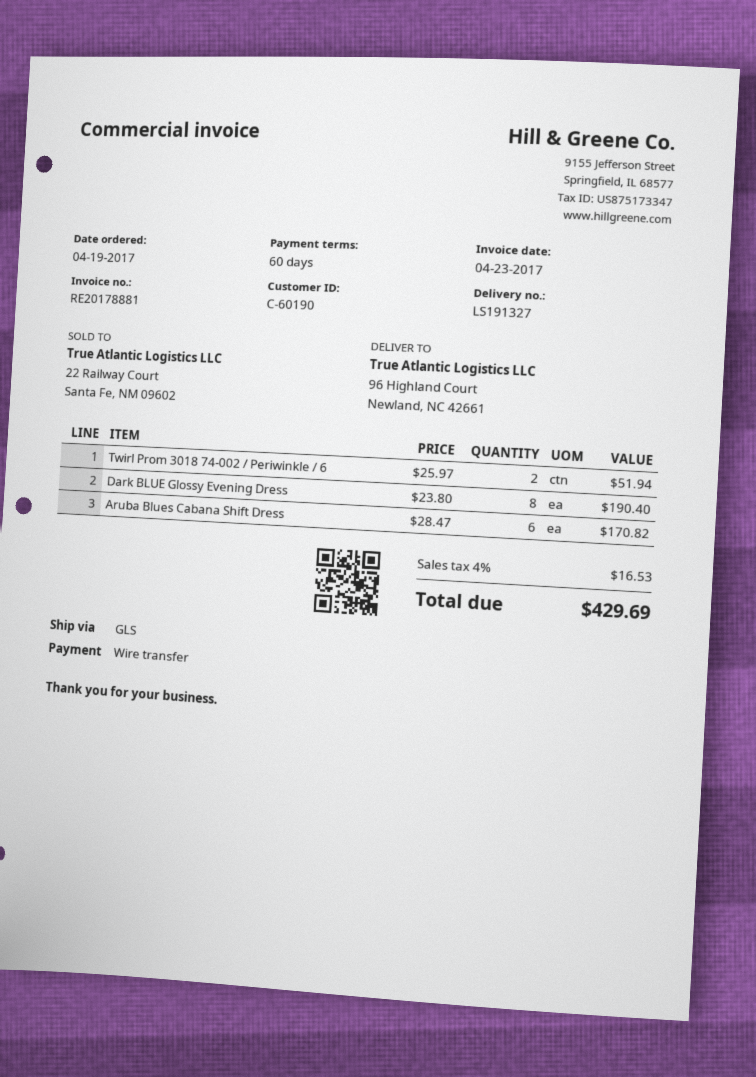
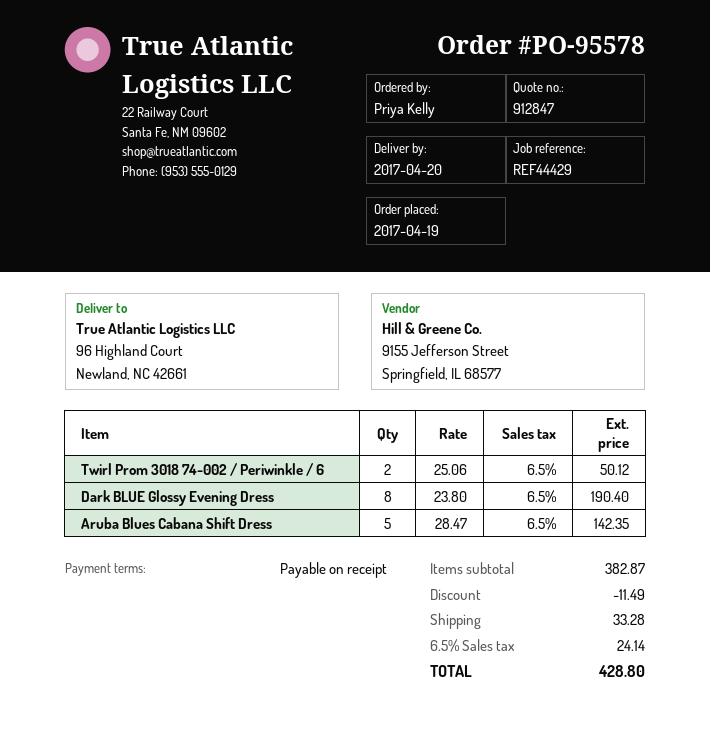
payment terms: 60 days -> on receipt
Twirl Prom 3018 74-002 / Periwinkle / 6: 2 x 25.97 = 51.94 -> 2 x 25.06 = 50.12
Aruba Blues Cabana Shift Dress: 6 x 28.47 = 170.82 -> 5 x 28.47 = 142.35
discount: none -> 11.49
shipping: none -> 33.28
tax: 4% = 16.53 -> 6.5% = 24.14
total: 429.69 -> 428.80

